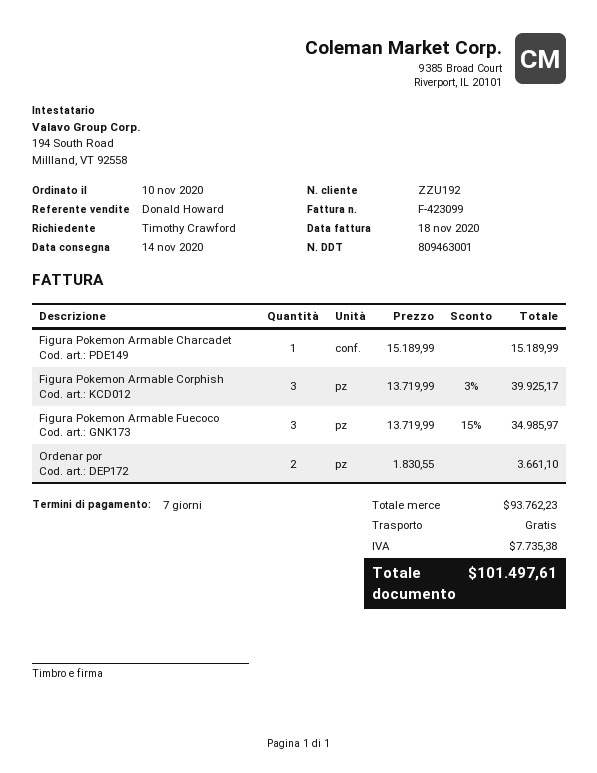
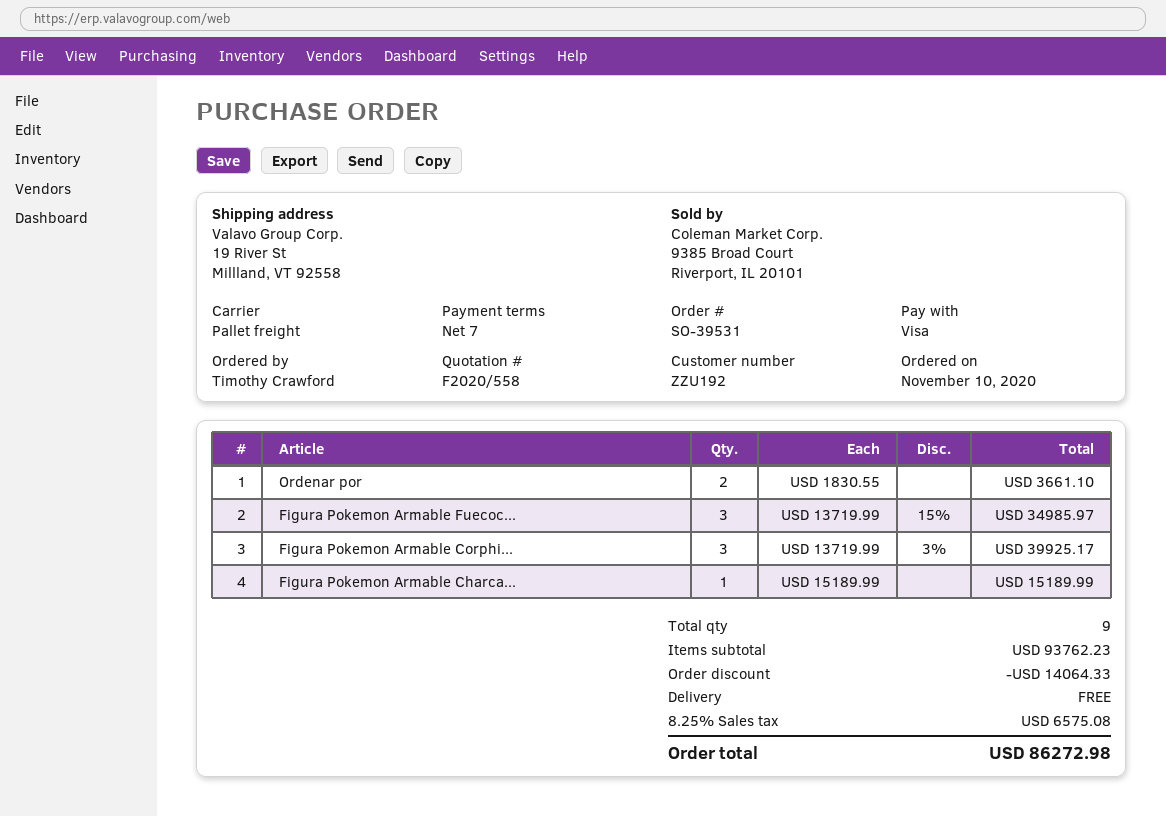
discount: none -> 14064.33
tax: 7735.38 -> 6575.08
total: 101497.61 -> 86272.98

